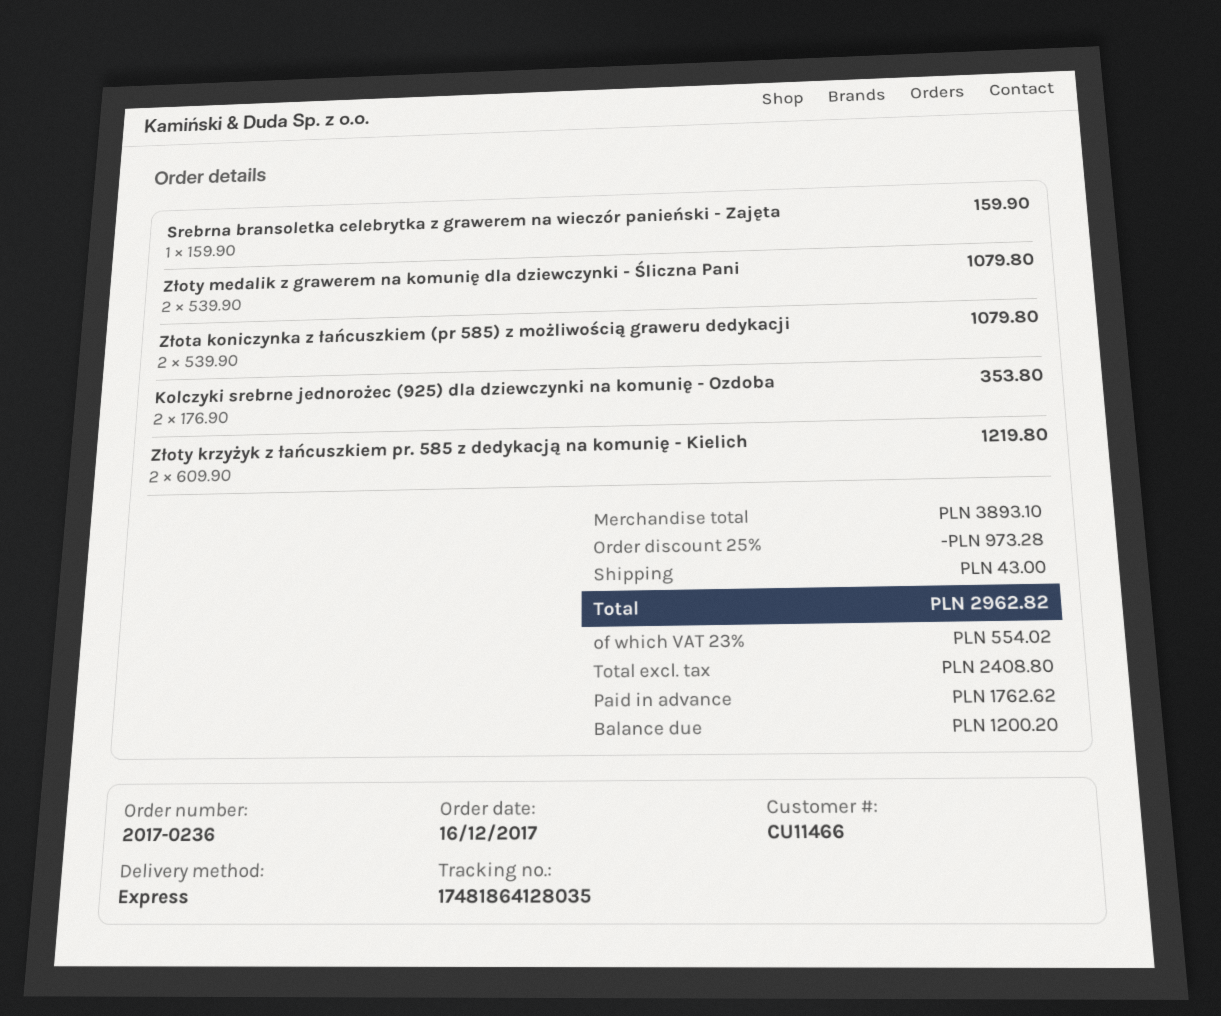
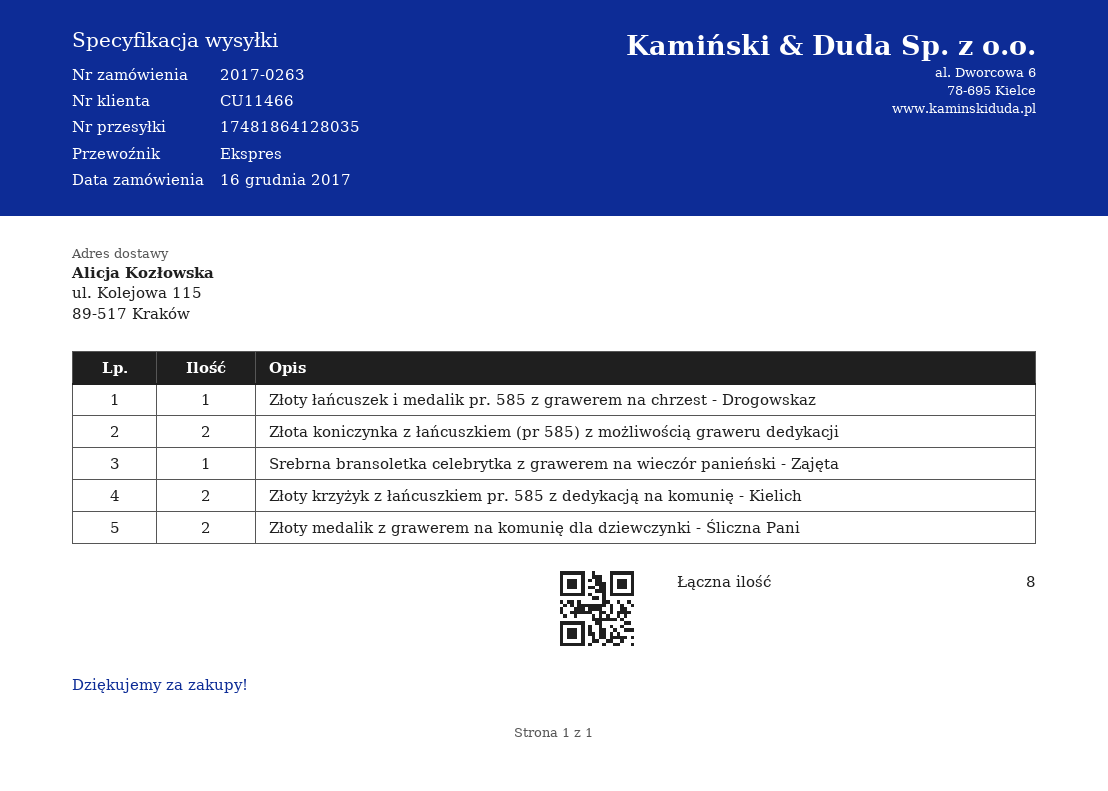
order number: 2017-0236 -> 2017-0263
Kolczyki srebrne jednorożec (925) dla dziewczynki na komunię - Ozdoba: 2 -> none
Złoty łańcuszek i medalik pr. 585 z grawerem na chrzest - Drogowskaz: none -> 1

